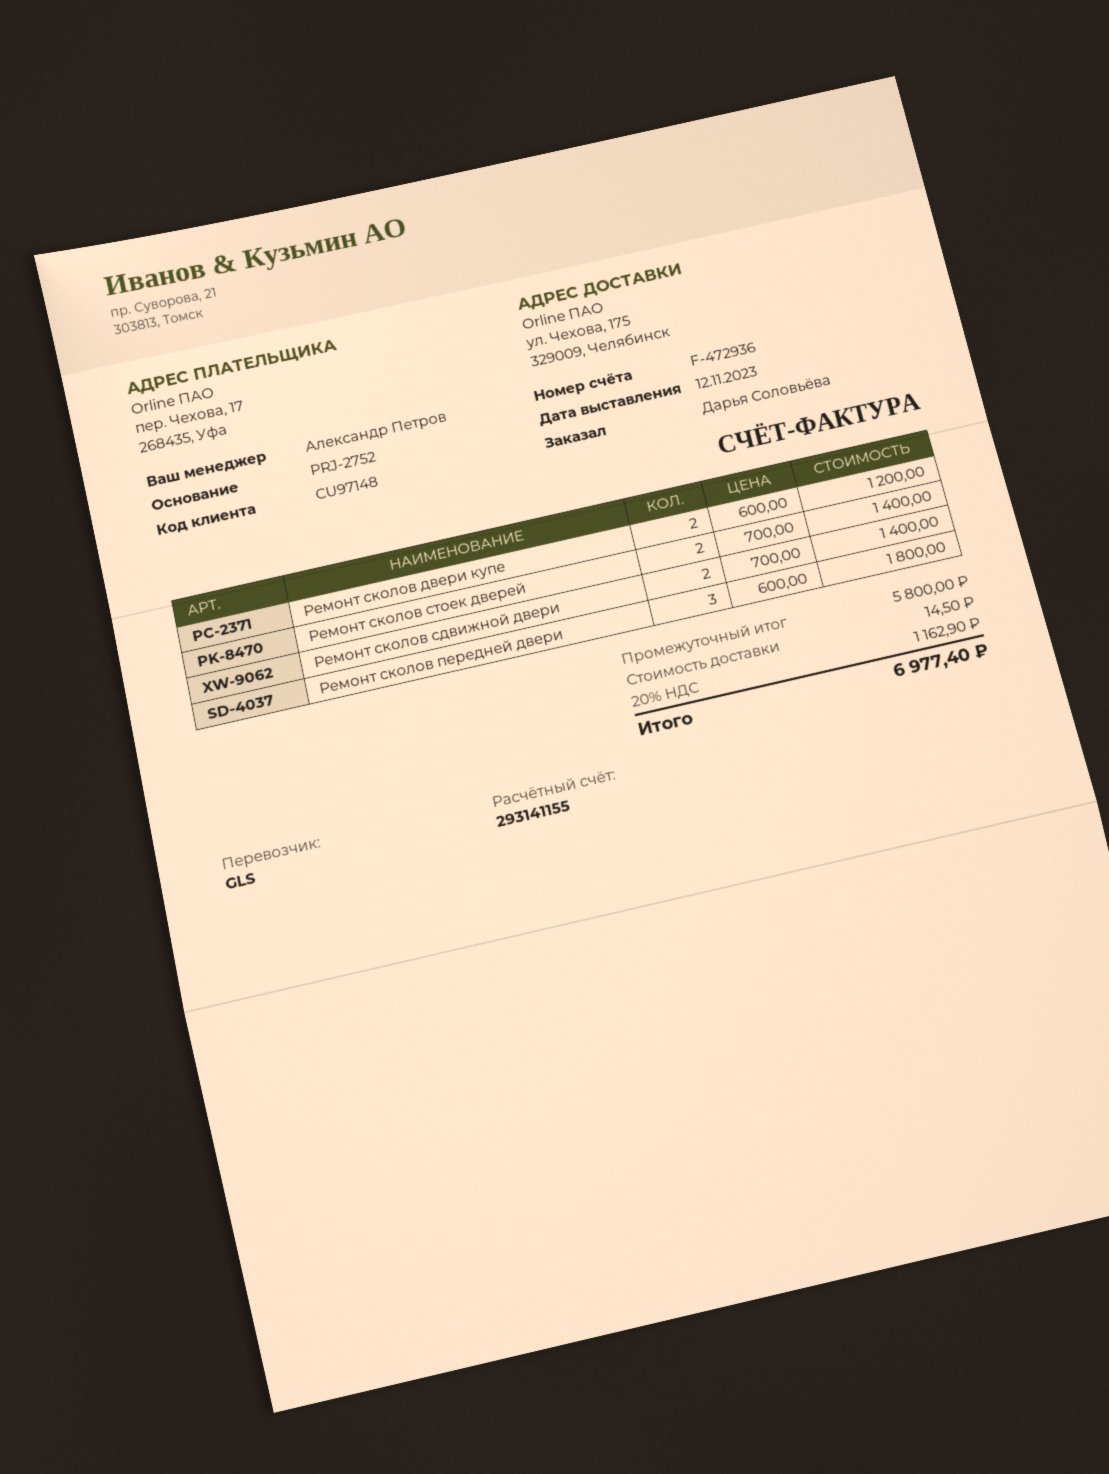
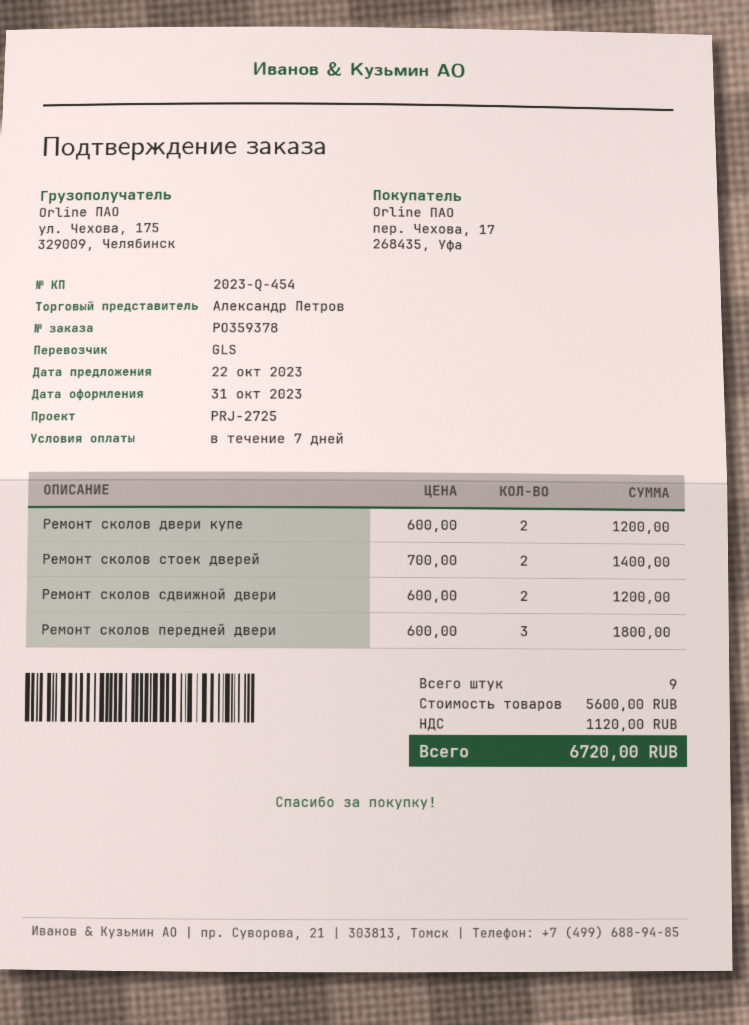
reference: PRJ-2752 -> PRJ-2725
Ремонт сколов сдвижной двери: 2 x 700.00 = 1400.00 -> 2 x 600.00 = 1200.00
subtotal: 5800.00 -> 5600.00
shipping: 14.50 -> none
tax: 1162.90 -> 1120.00
total: 6977.40 -> 6720.00

